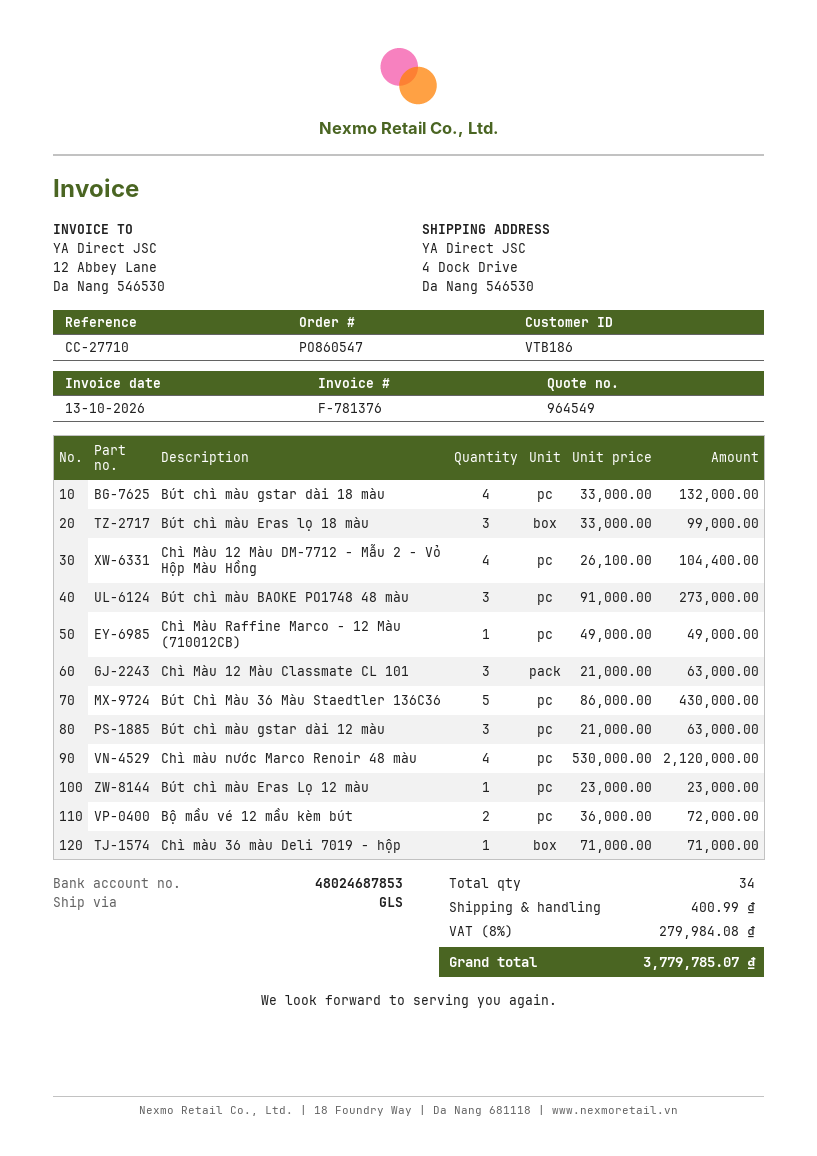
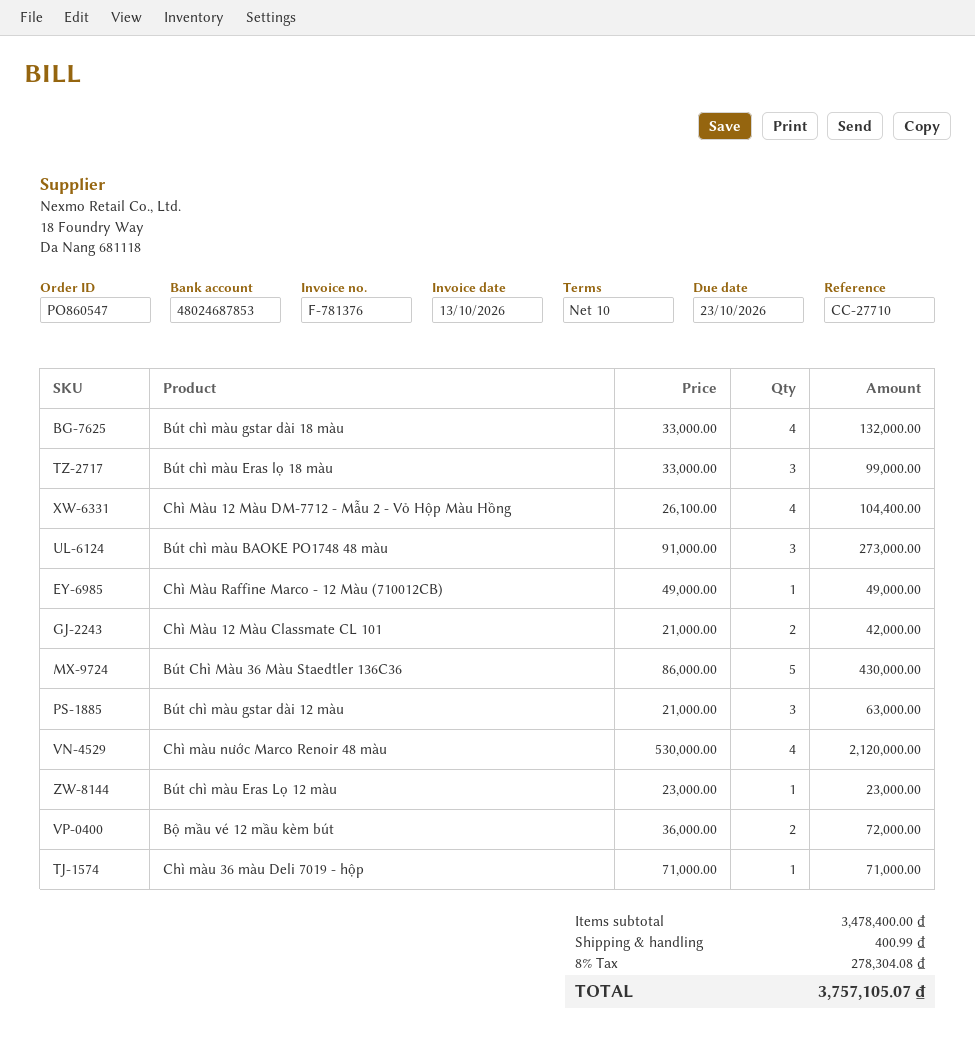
Chì Màu 12 Màu Classmate CL 101: 3 x 21000.00 = 63000.00 -> 2 x 21000.00 = 42000.00
tax: 8% = 279984.08 -> 8% = 278304.08
total: 3779785.07 -> 3757105.07

